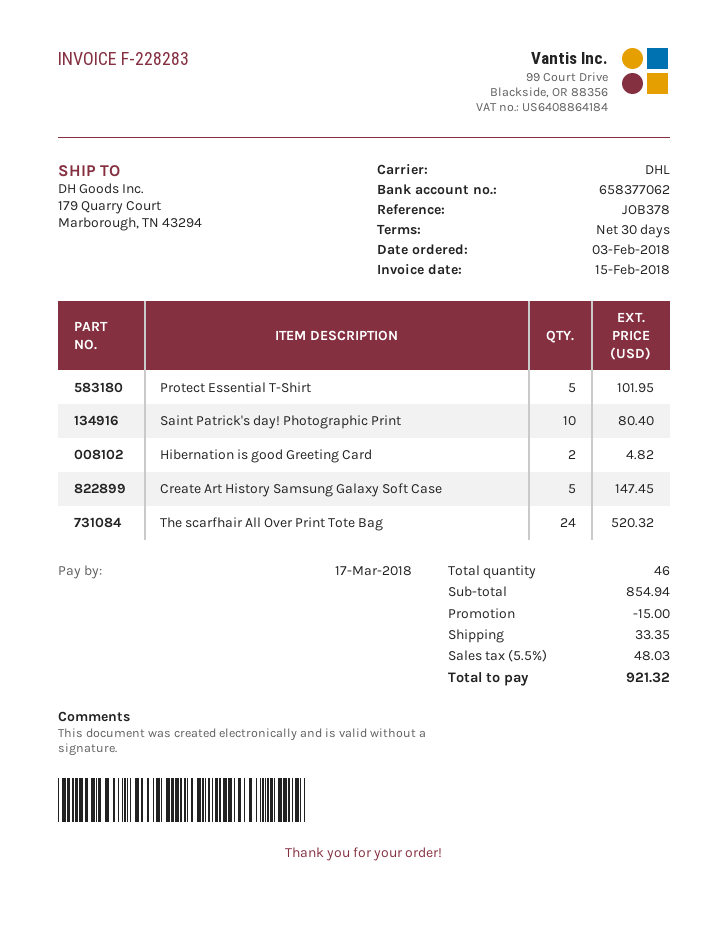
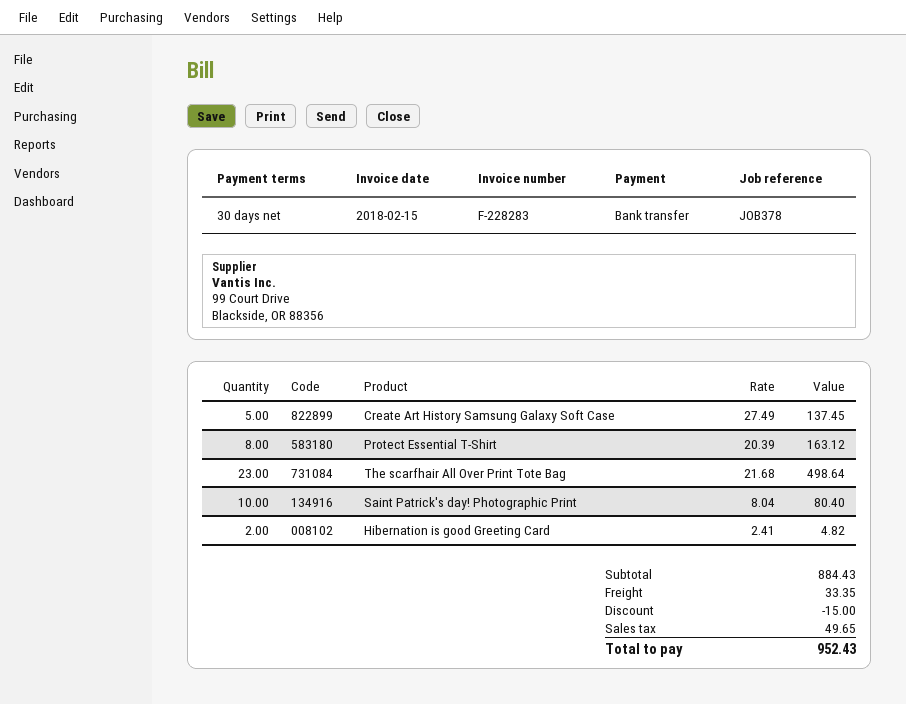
Protect Essential T-Shirt: 5 for 101.95 -> 8 for 163.12
Create Art History Samsung Galaxy Soft Case: 5 for 147.45 -> 5 for 137.45
The scarfhair All Over Print Tote Bag: 24 for 520.32 -> 23 for 498.64
subtotal: 854.94 -> 884.43
tax: 48.03 -> 49.65
total: 921.32 -> 952.43

